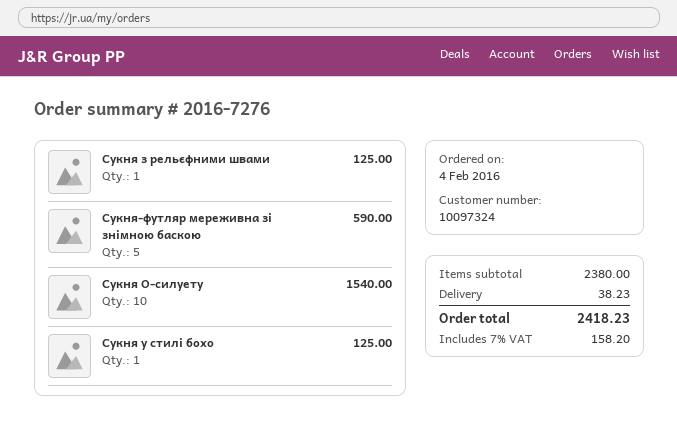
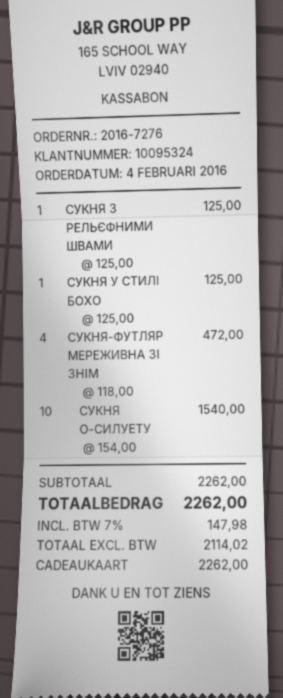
customer number: 10097324 -> 10095324
Сукня-футляр мереживна зі знімною баскою: 5 for 590.00 -> 4 for 472.00
subtotal: 2380.00 -> 2262.00
shipping: 38.23 -> none
tax: 7% = 158.20 -> 7% = 147.98
total: 2418.23 -> 2262.00

